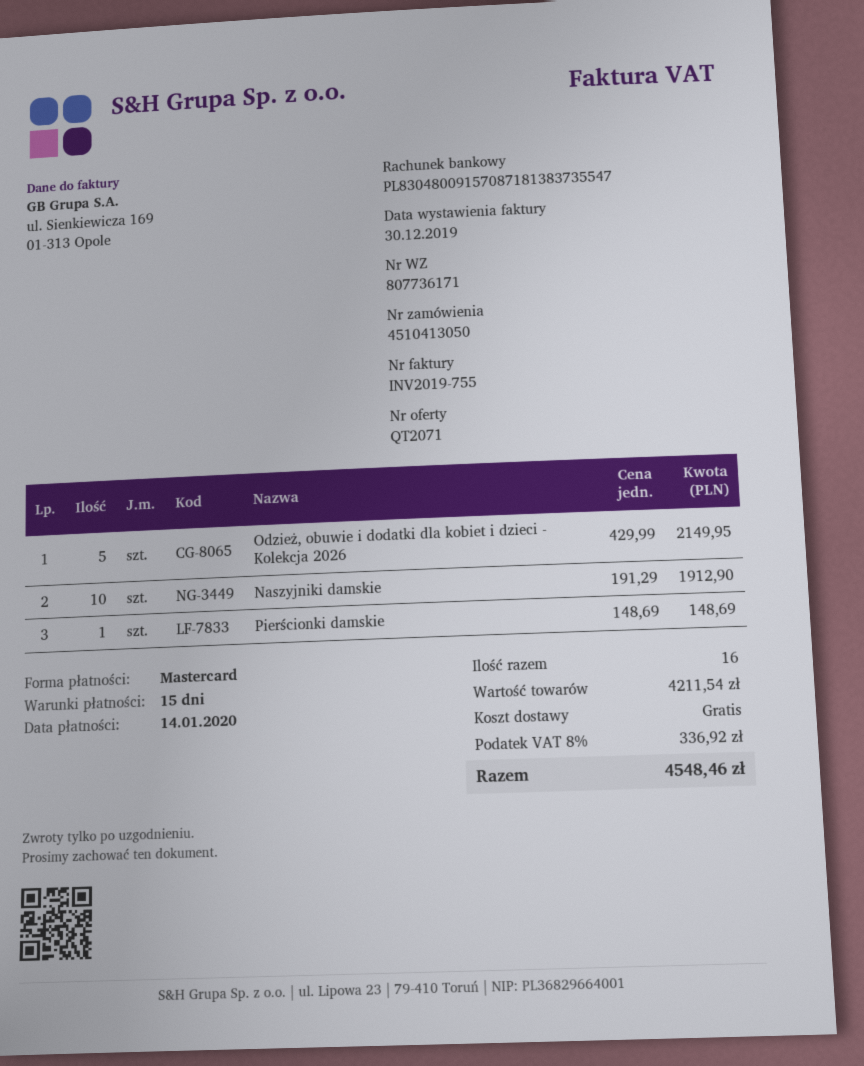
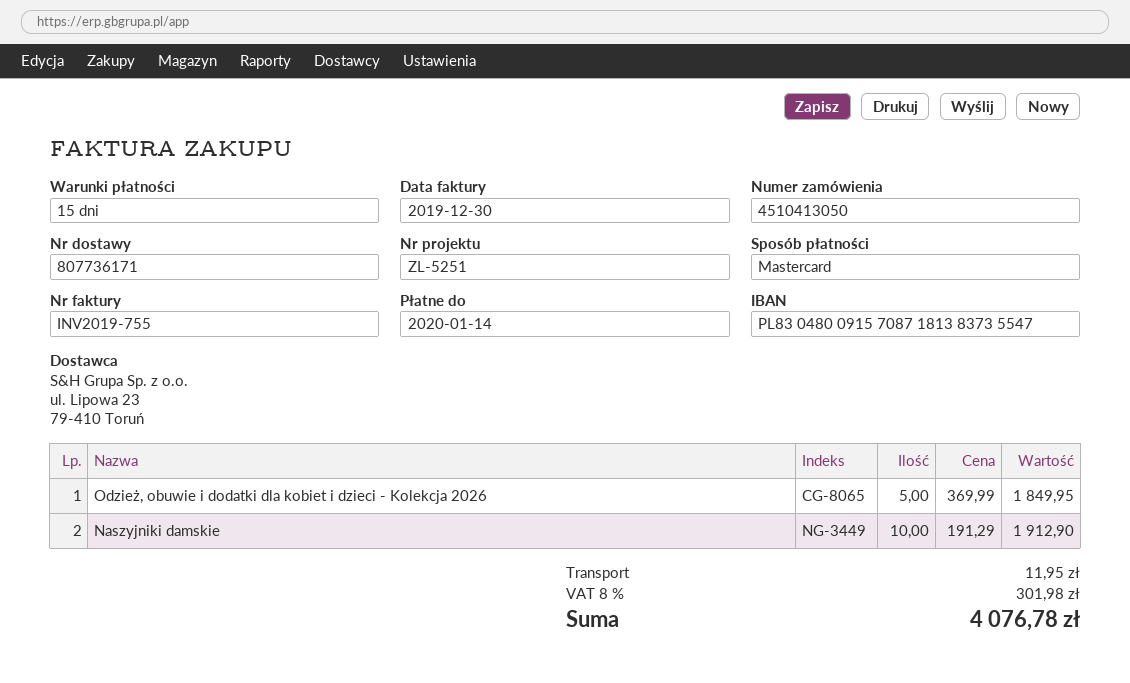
Odzież, obuwie i dodatki dla kobiet i dzieci - Kolekcja 2026: 5 x 429.99 = 2149.95 -> 5 x 369.99 = 1849.95
Pierścionki damskie: 1 x 148.69 = 148.69 -> none
shipping: 0.00 -> 11.95
tax: 8% = 336.92 -> 8% = 301.98
total: 4548.46 -> 4076.78

